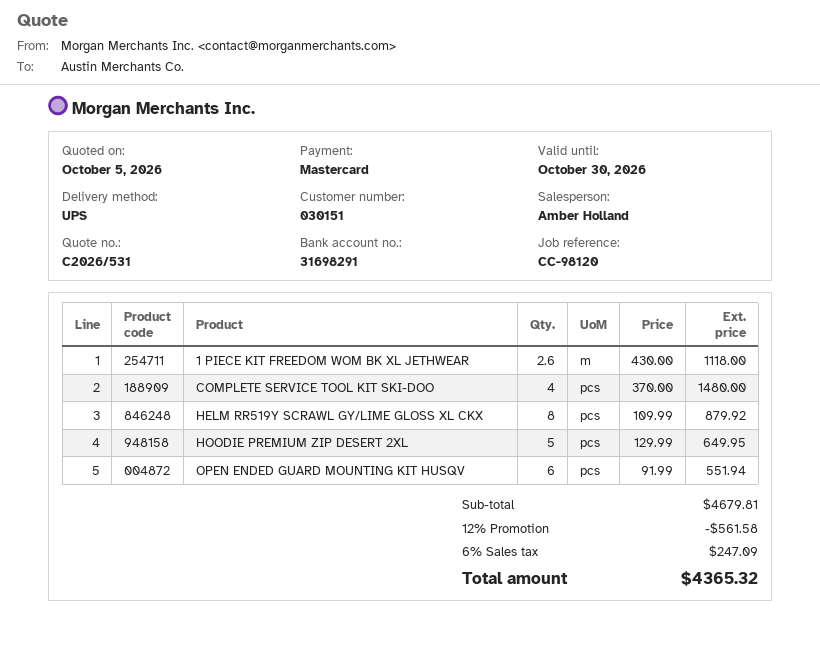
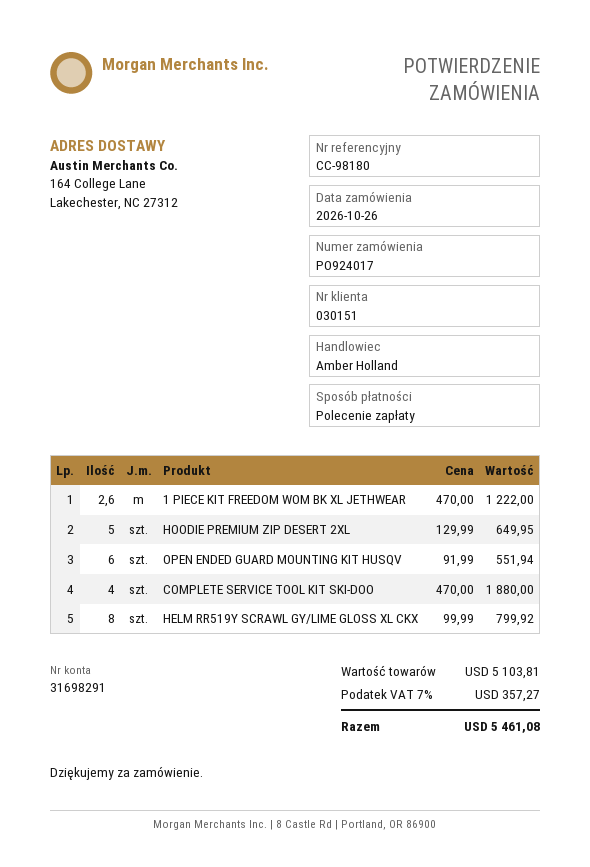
reference: CC-98120 -> CC-98180
payment method: Mastercard -> direct debit
1 PIECE KIT FREEDOM WOM BK XL JETHWEAR: 2.6 x 430.00 = 1118.00 -> 2.6 x 470.00 = 1222.00
COMPLETE SERVICE TOOL KIT SKI-DOO: 4 x 370.00 = 1480.00 -> 4 x 470.00 = 1880.00
HELM RR519Y SCRAWL GY/LIME GLOSS XL CKX: 8 x 109.99 = 879.92 -> 8 x 99.99 = 799.92
subtotal: 4679.81 -> 5103.81
discount: 12% = 561.58 -> none
tax: 6% = 247.09 -> 7% = 357.27
total: 4365.32 -> 5461.08

